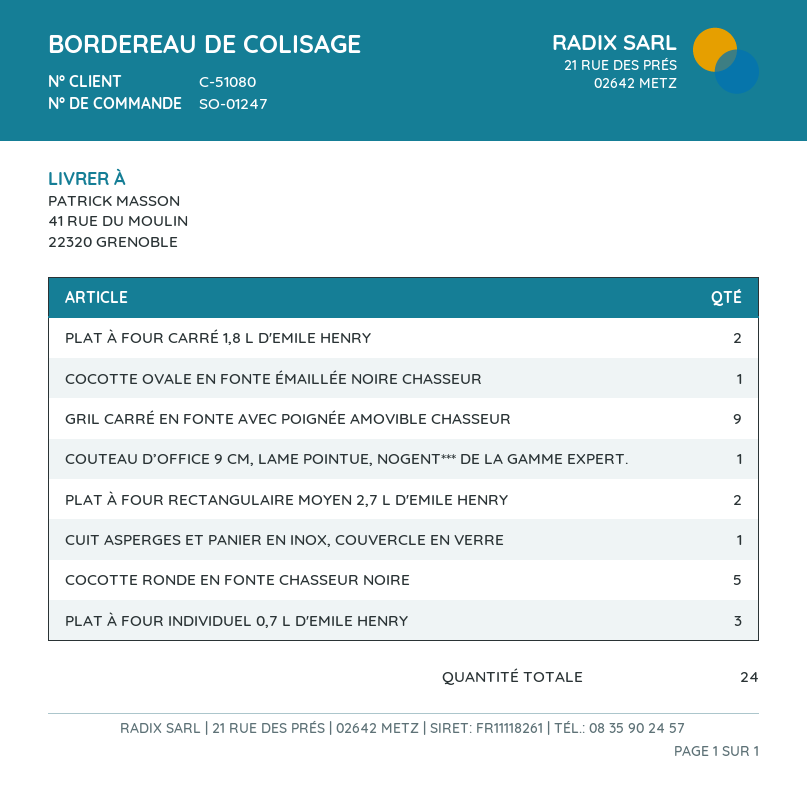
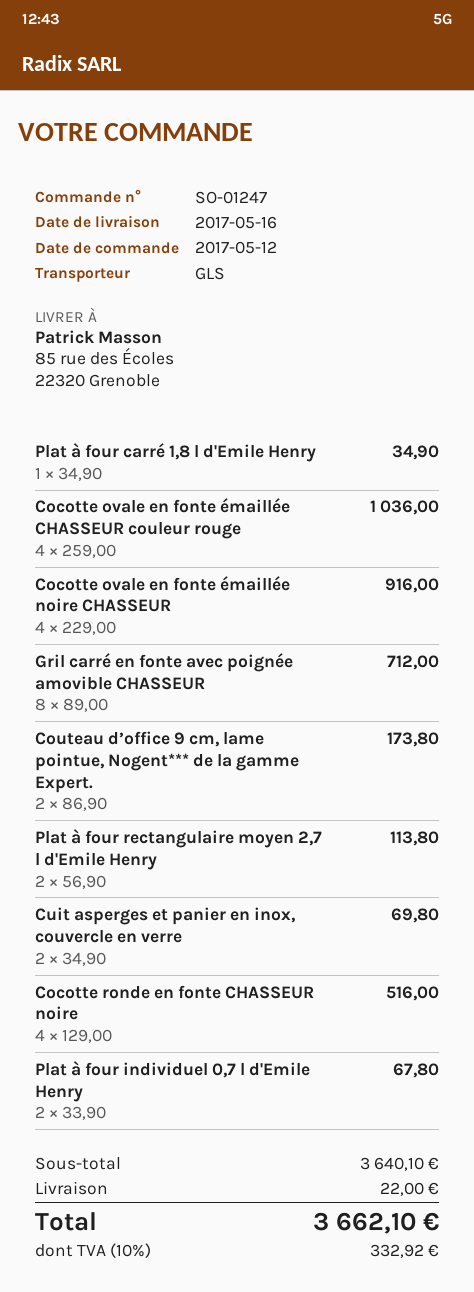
ship to: 41 RUE DU MOULIN, 22320 GRENOBLE -> 85 rue des Écoles, 22320 Grenoble
PLAT À FOUR CARRÉ 1,8 L D'EMILE HENRY: 2 -> 1
COCOTTE OVALE EN FONTE ÉMAILLÉE NOIRE CHASSEUR: 1 -> 4
GRIL CARRÉ EN FONTE AVEC POIGNÉE AMOVIBLE CHASSEUR: 9 -> 8
COUTEAU D’OFFICE 9 CM, LAME POINTUE, NOGENT*** DE LA GAMME EXPERT.: 1 -> 2
CUIT ASPERGES ET PANIER EN INOX, COUVERCLE EN VERRE: 1 -> 2
COCOTTE RONDE EN FONTE CHASSEUR NOIRE: 5 -> 4
PLAT À FOUR INDIVIDUEL 0,7 L D'EMILE HENRY: 3 -> 2
Cocotte ovale en fonte émaillée CHASSEUR couleur rouge: none -> 4

